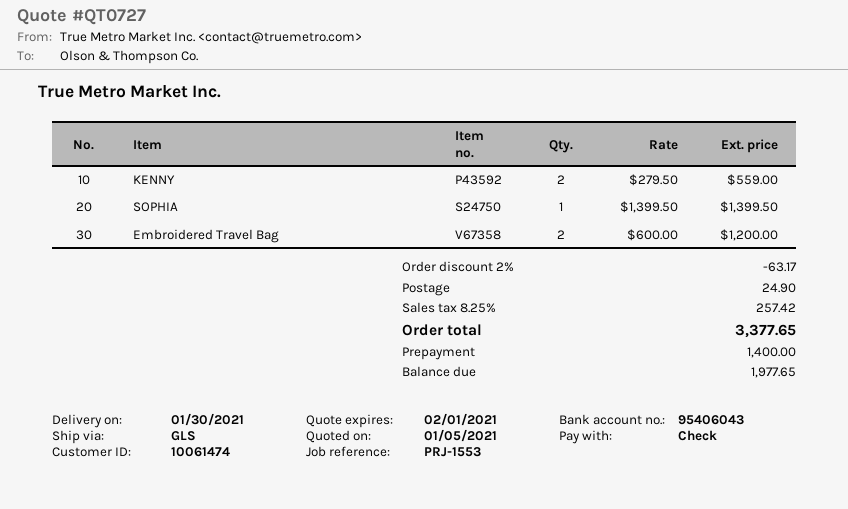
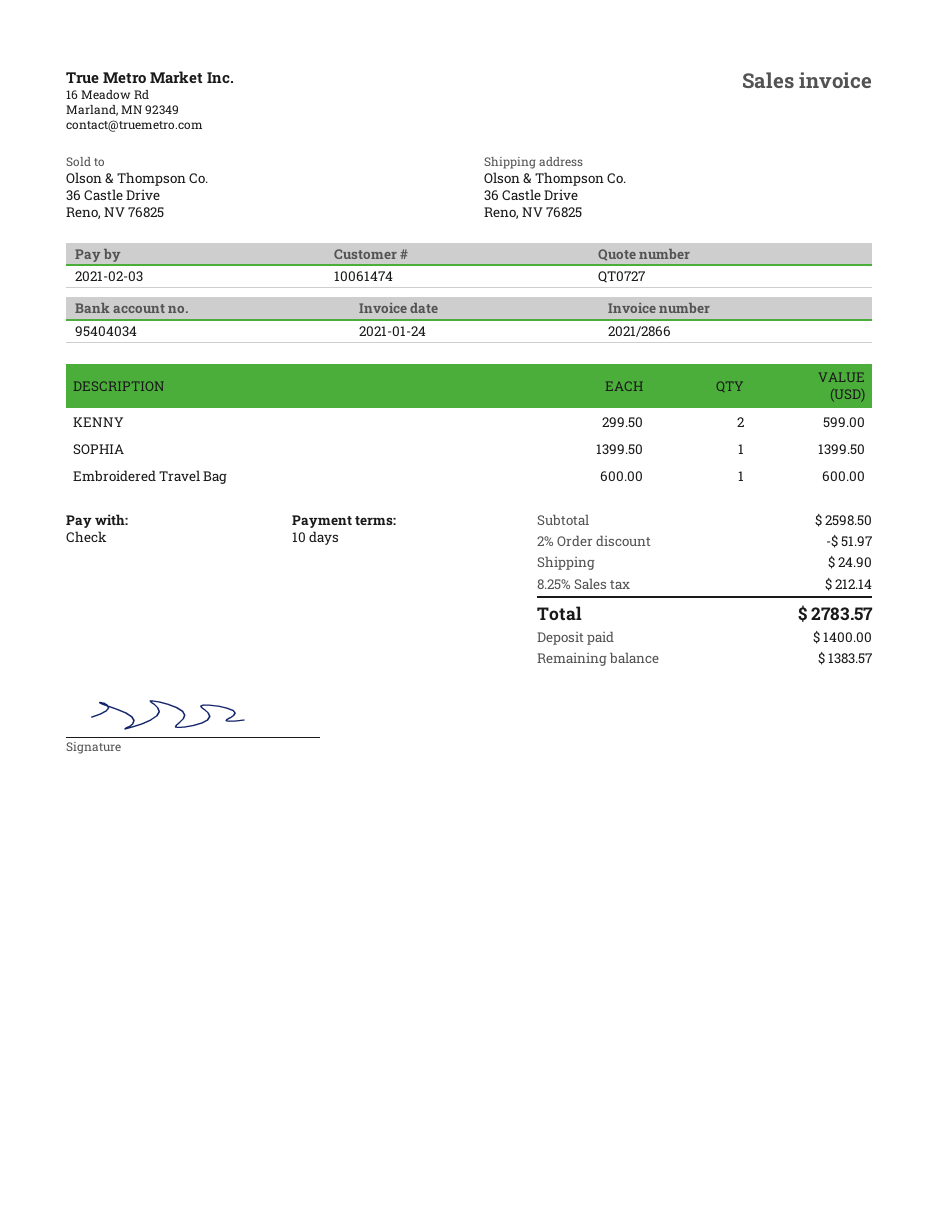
bank account: 95406043 -> 95404034
KENNY: 2 x 279.50 = 559.00 -> 2 x 299.50 = 599.00
Embroidered Travel Bag: 2 x 600.00 = 1200.00 -> 1 x 600.00 = 600.00
discount: 2% = 63.17 -> 2% = 51.97
tax: 8.25% = 257.42 -> 8.25% = 212.14
total: 3377.65 -> 2783.57
balance: 1977.65 -> 1383.57

